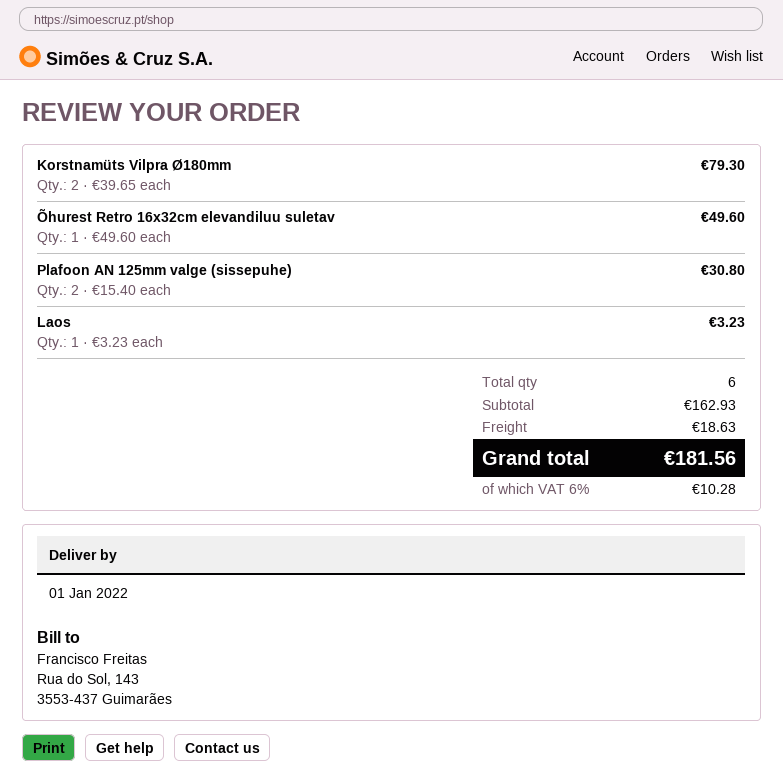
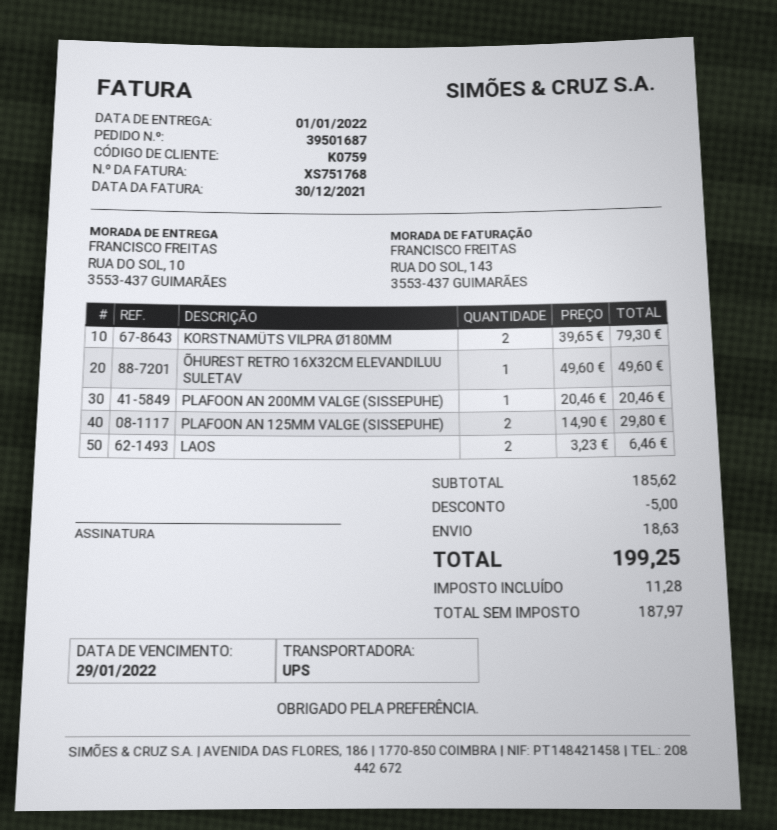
Plafoon AN 125mm valge (sissepuhe): 2 x 15.40 = 30.80 -> 2 x 14.90 = 29.80
Laos: 1 x 3.23 = 3.23 -> 2 x 3.23 = 6.46
PLAFOON AN 200MM VALGE (SISSEPUHE): none -> 1 x 20.46 = 20.46
subtotal: 162.93 -> 185.62
discount: none -> 5.00
tax: 10.28 -> 11.28
total: 181.56 -> 199.25

